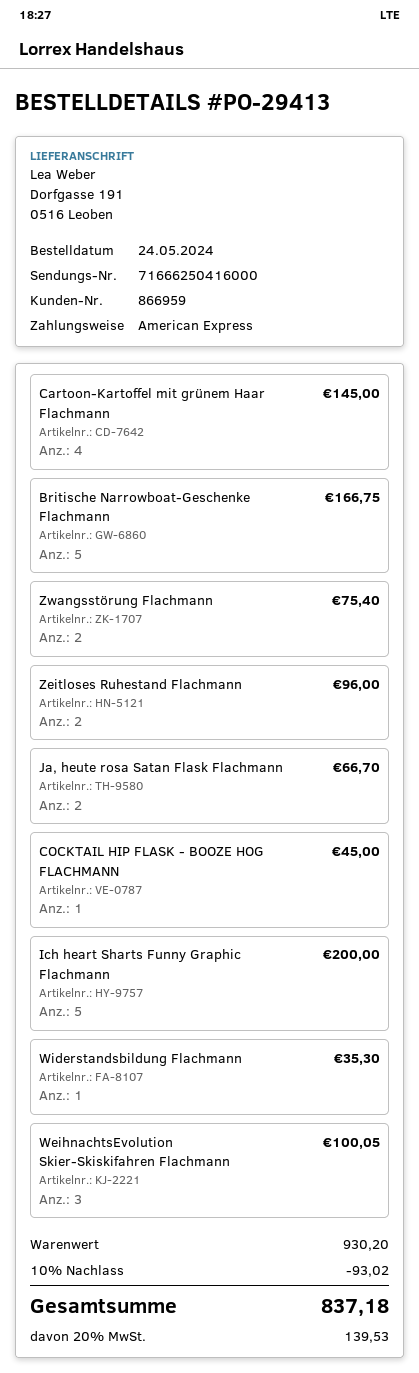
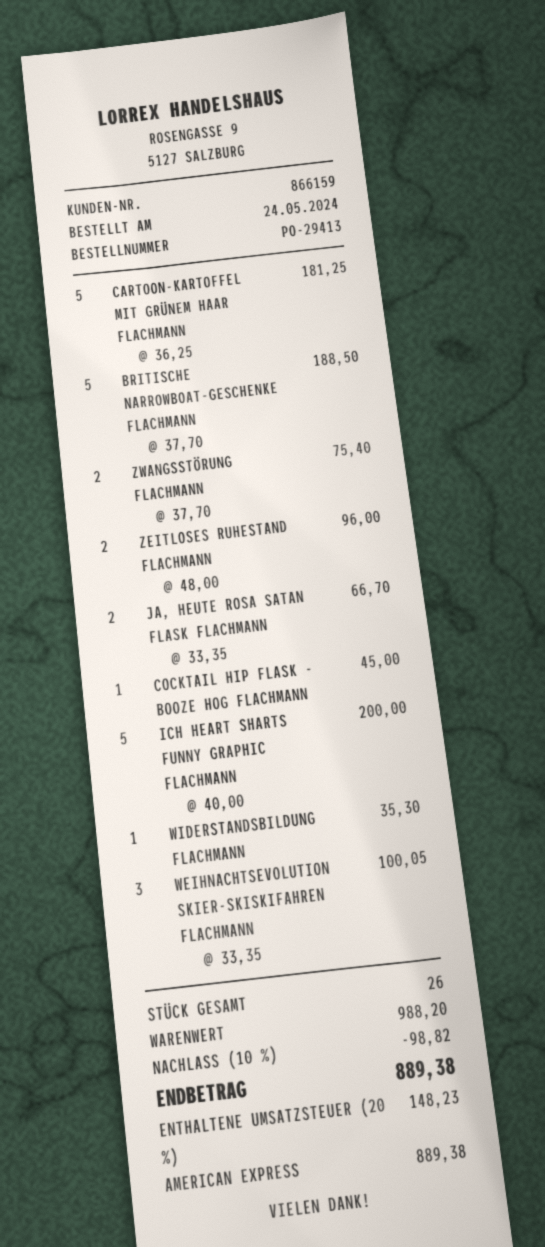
customer number: 866959 -> 866159
Cartoon-Kartoffel mit grünem Haar Flachmann: 4 for 145.00 -> 5 for 181.25
Britische Narrowboat-Geschenke Flachmann: 5 for 166.75 -> 5 for 188.50
subtotal: 930.20 -> 988.20
discount: 10% = 93.02 -> 10% = 98.82
tax: 20% = 139.53 -> 20% = 148.23
total: 837.18 -> 889.38

